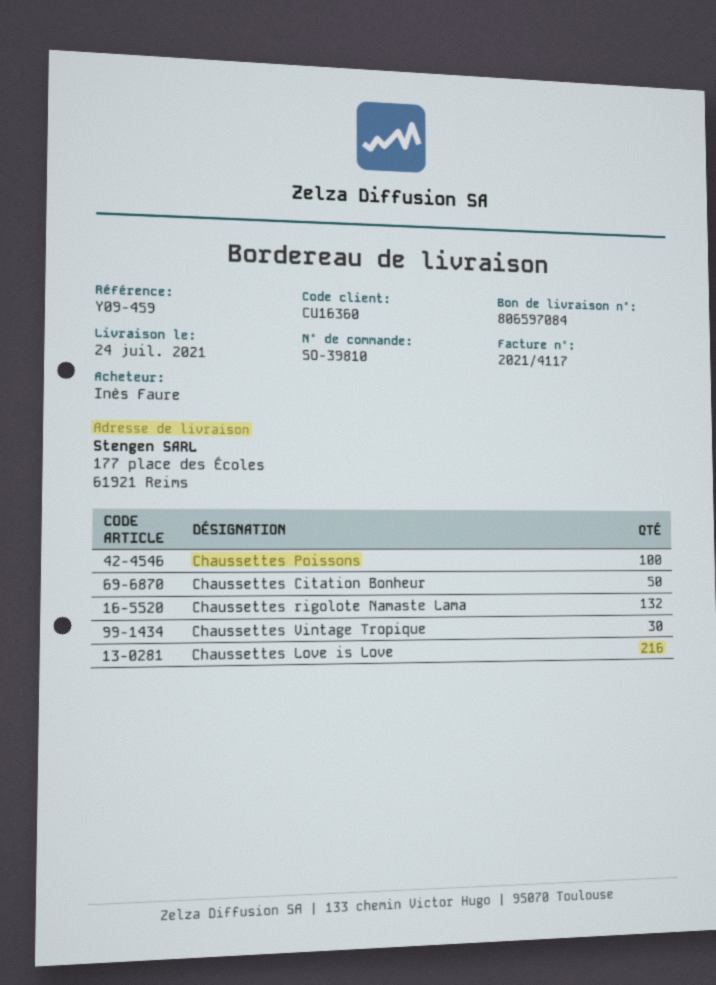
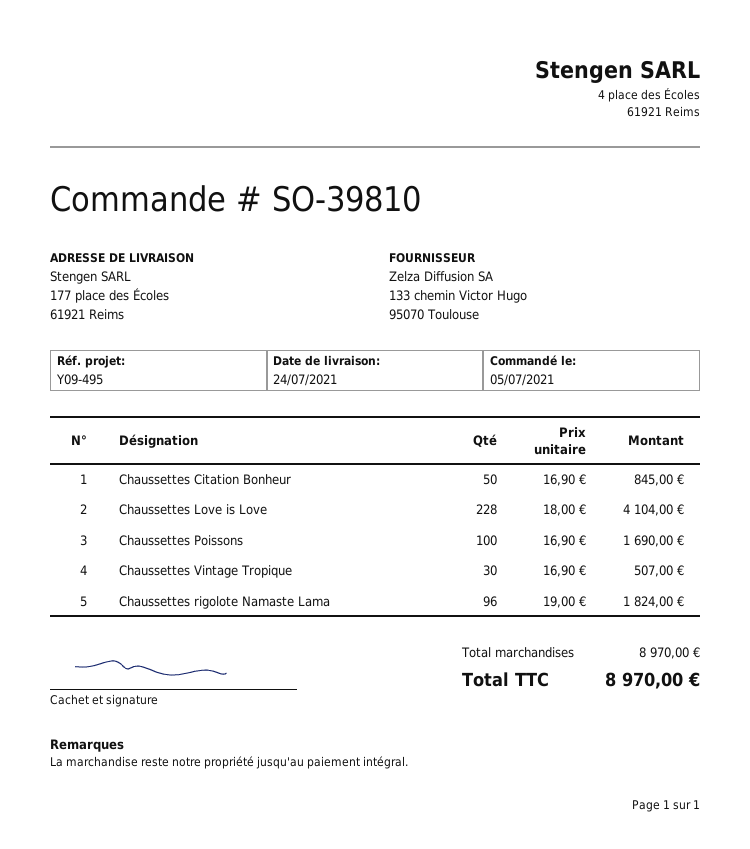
reference: Y09-459 -> Y09-495
Chaussettes rigolote Namaste Lama: 132 -> 96
Chaussettes Love is Love: 216 -> 228

